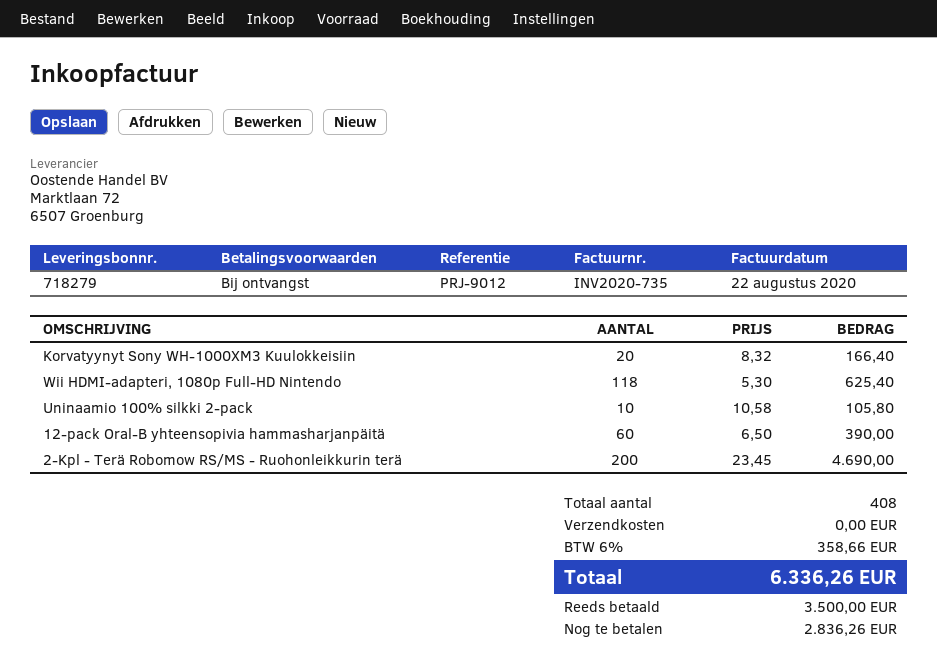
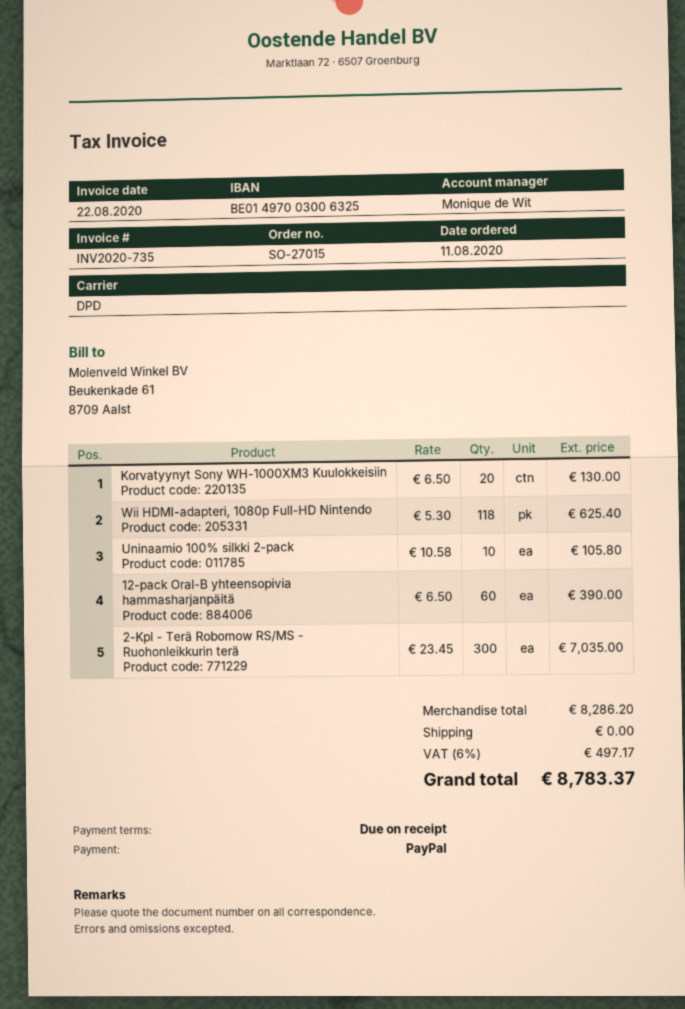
Korvatyynyt Sony WH-1000XM3 Kuulokkeisiin: 20 x 8.32 = 166.40 -> 20 x 6.50 = 130.00
2-Kpl - Terä Robomow RS/MS - Ruohonleikkurin terä: 200 x 23.45 = 4690.00 -> 300 x 23.45 = 7035.00
tax: 6% = 358.66 -> 6% = 497.17
total: 6336.26 -> 8783.37

